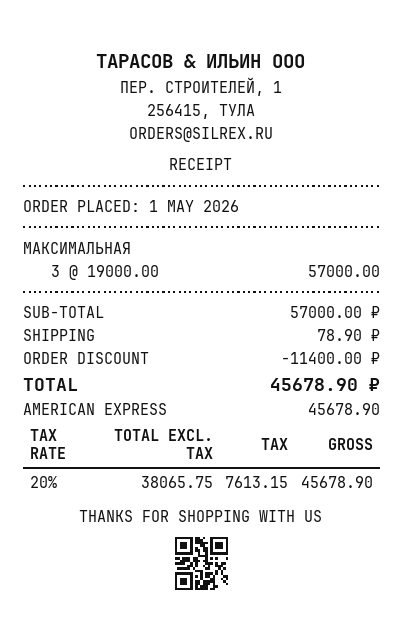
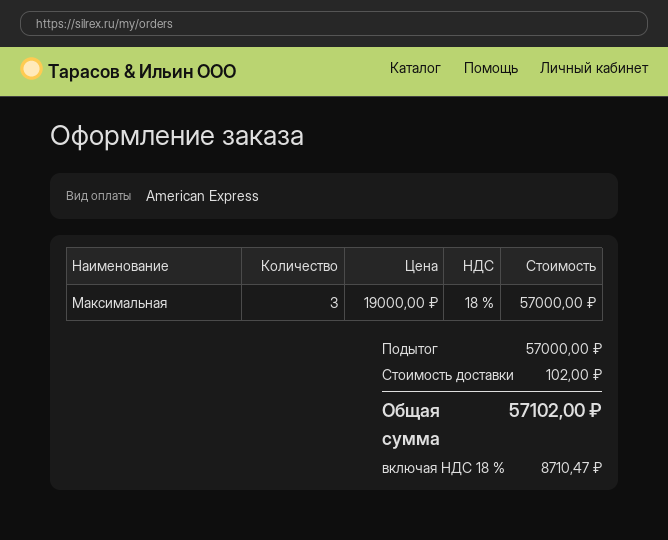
discount: 11400.00 -> none
shipping: 78.90 -> 102.00
tax: 20% = 7613.15 -> 18% = 8710.47
total: 45678.90 -> 57102.00

